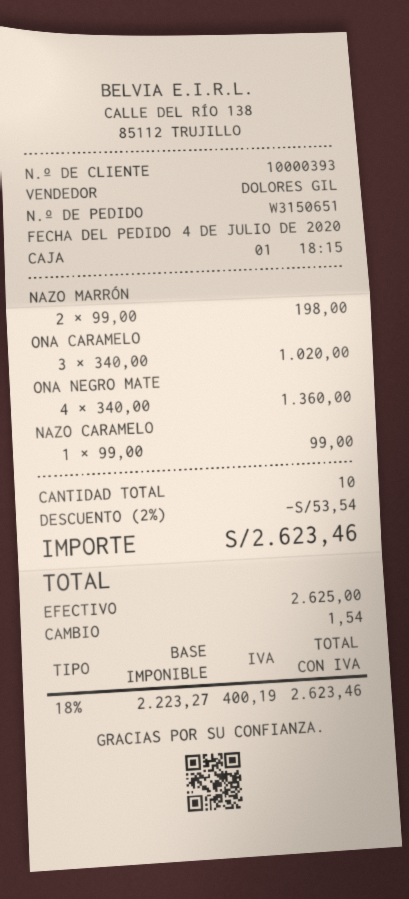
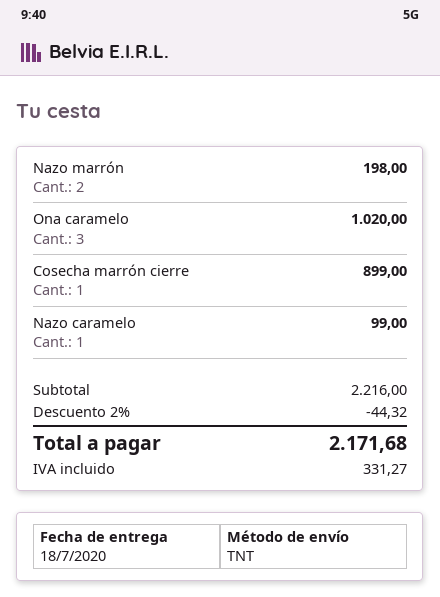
ONA NEGRO MATE: 4 for 1360.00 -> none
Cosecha marrón cierre: none -> 1 for 899.00
discount: 2% = 53.54 -> 2% = 44.32
tax: 400.19 -> 331.27
total: 2623.46 -> 2171.68

